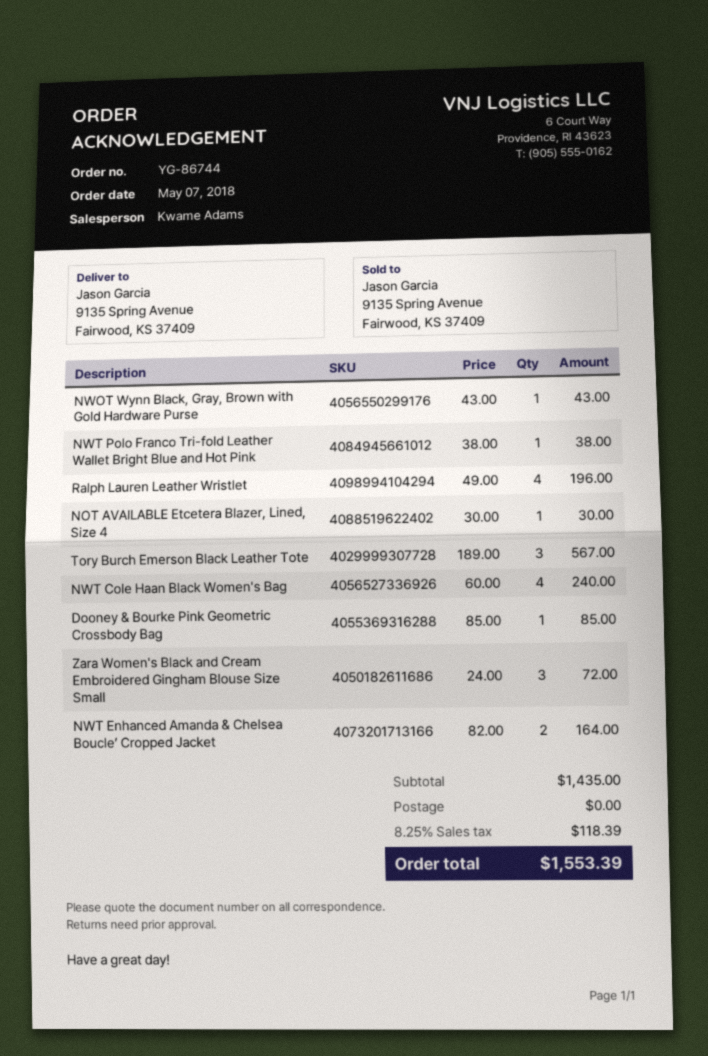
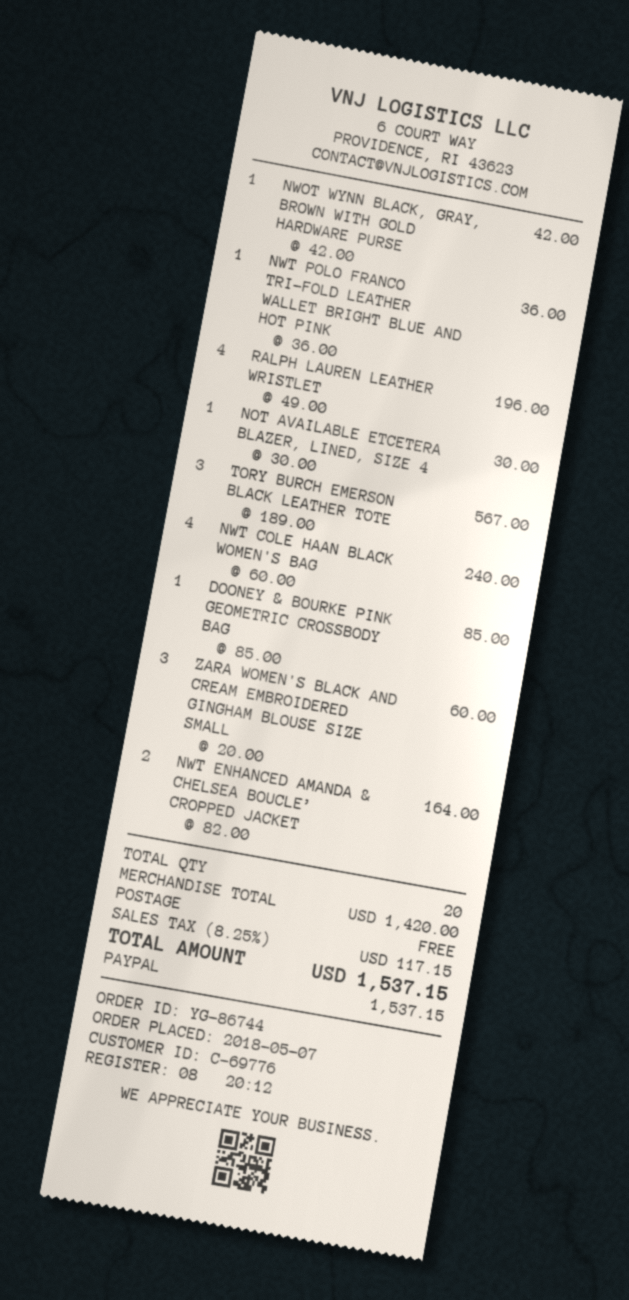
NWOT Wynn Black, Gray, Brown with Gold Hardware Purse: 1 x 43.00 = 43.00 -> 1 x 42.00 = 42.00
NWT Polo Franco Tri-fold Leather Wallet Bright Blue and Hot Pink: 1 x 38.00 = 38.00 -> 1 x 36.00 = 36.00
Zara Women's Black and Cream Embroidered Gingham Blouse Size Small: 3 x 24.00 = 72.00 -> 3 x 20.00 = 60.00
subtotal: 1435.00 -> 1420.00
tax: 8.25% = 118.39 -> 8.25% = 117.15
total: 1553.39 -> 1537.15

